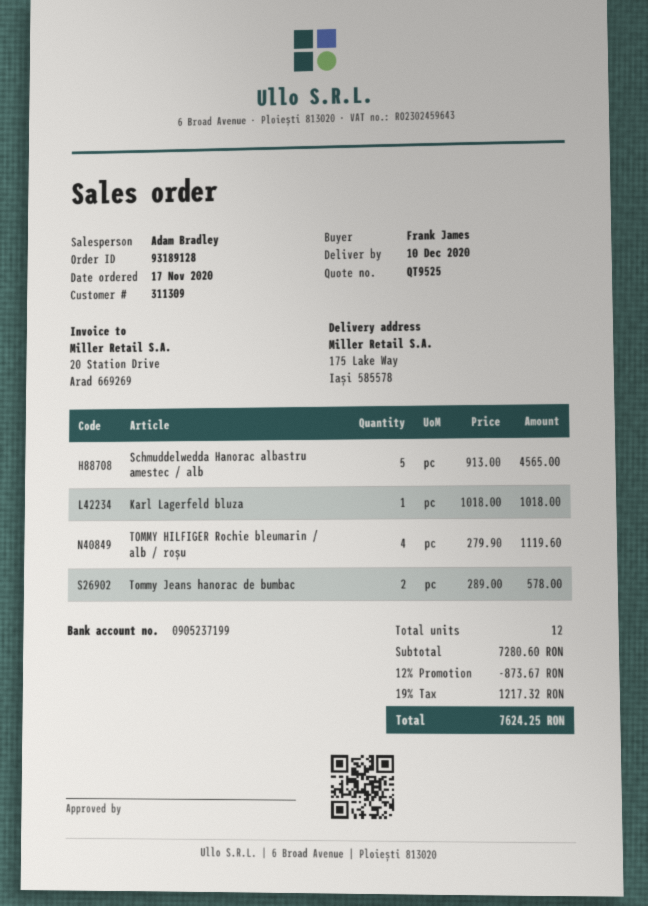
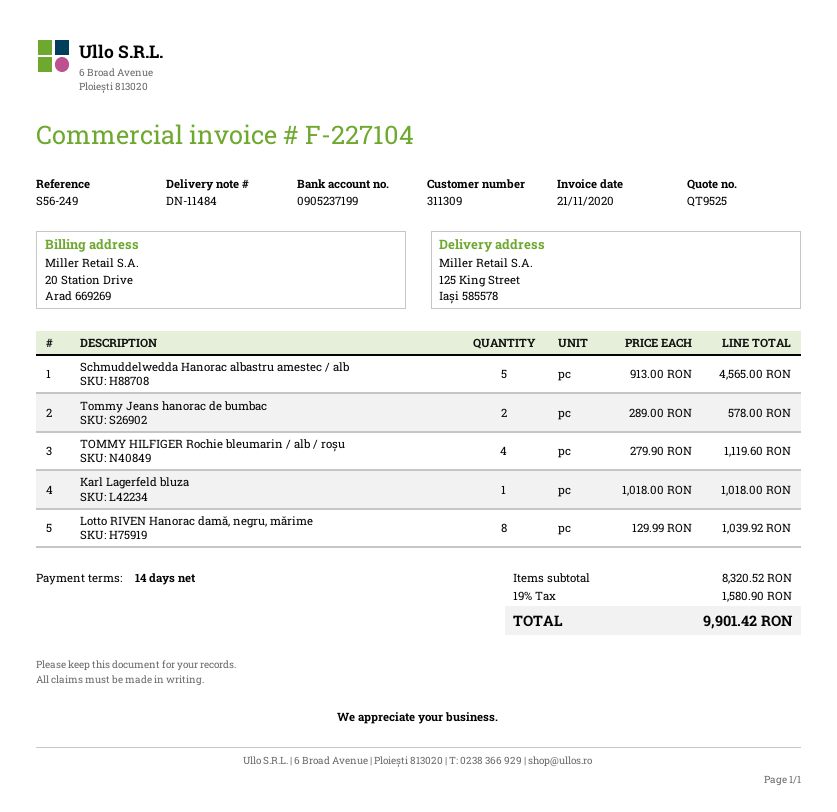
ship to: 175 Lake Way, Iași 585578 -> 125 King Street, Iași 585578
Lotto RIVEN Hanorac damă, negru, mărime: none -> 8 x 129.99 = 1039.92
subtotal: 7280.60 -> 8320.52
discount: 12% = 873.67 -> none
tax: 19% = 1217.32 -> 19% = 1580.90
total: 7624.25 -> 9901.42

